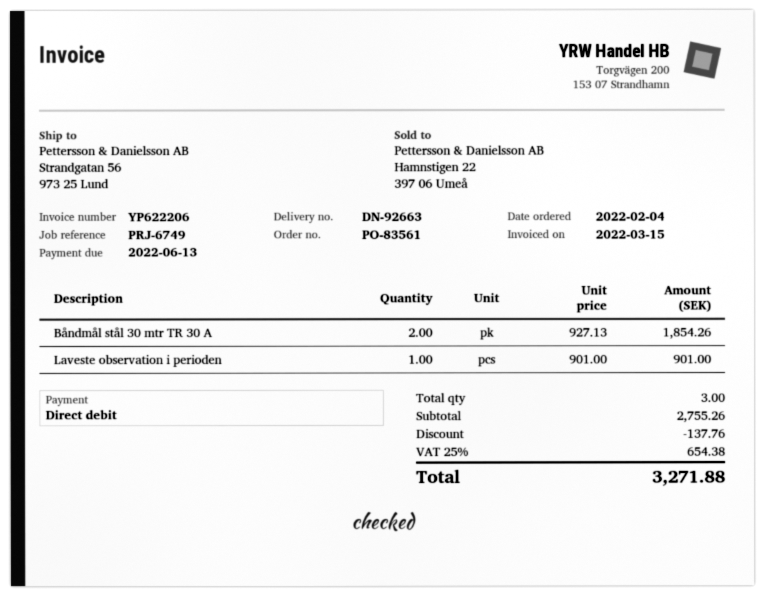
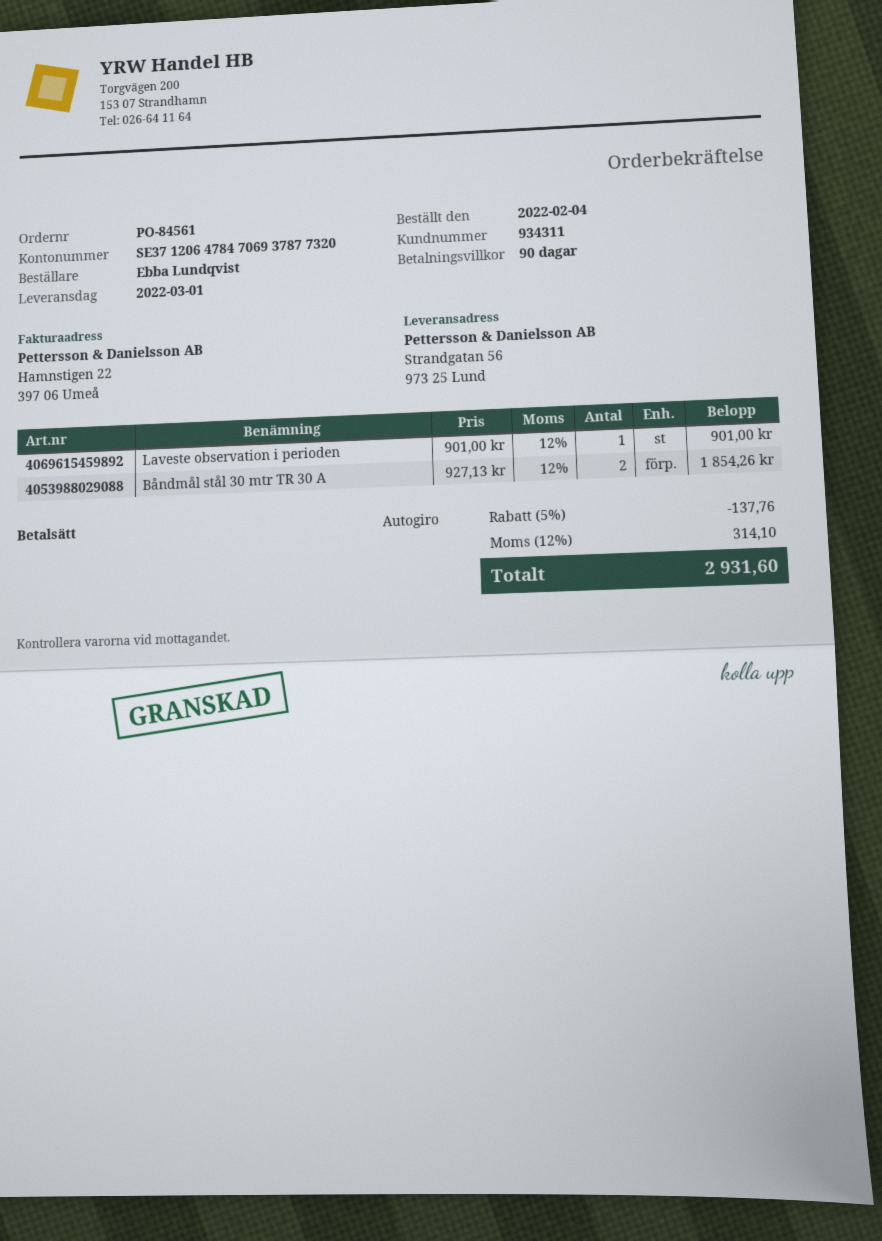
order number: PO-83561 -> PO-84561
tax: 25% = 654.38 -> 12% = 314.10
total: 3271.88 -> 2931.60

